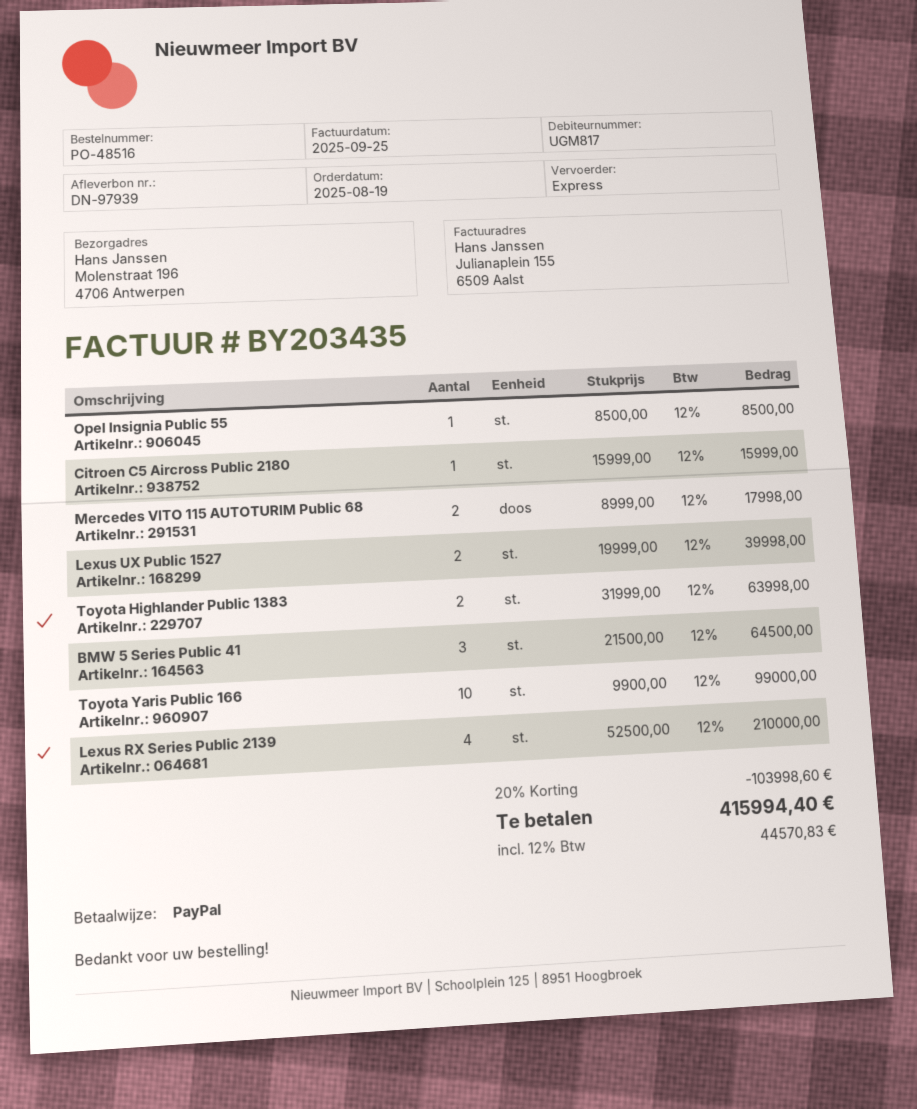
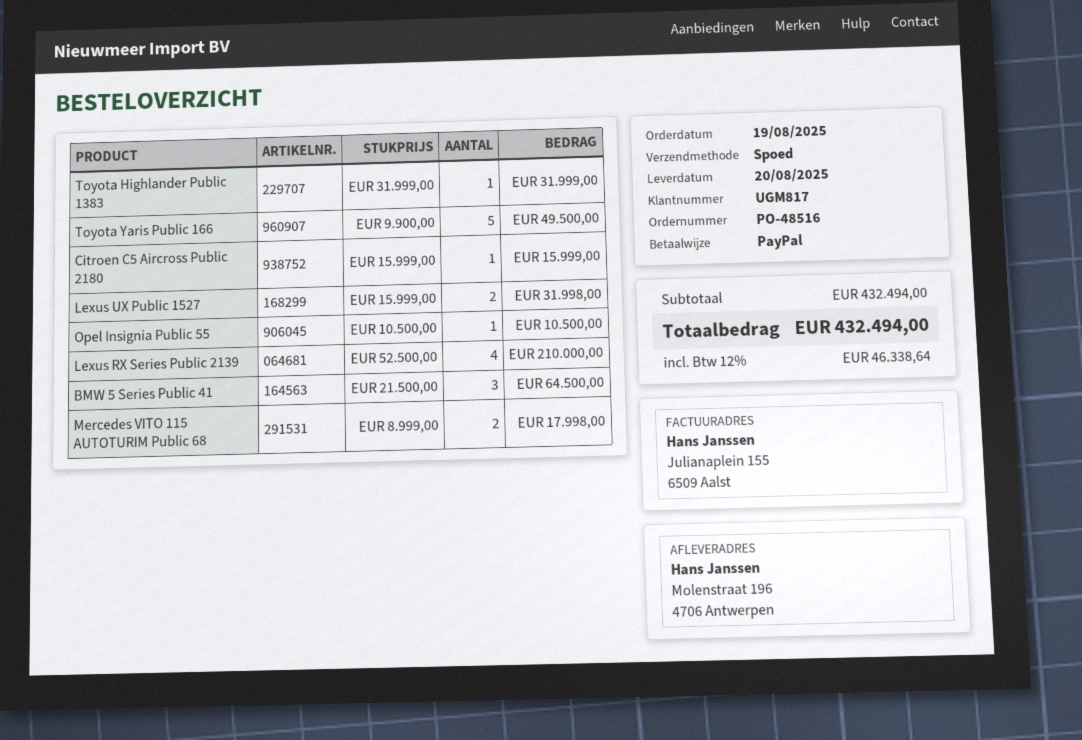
Opel Insignia Public 55: 1 x 8500.00 = 8500.00 -> 1 x 10500.00 = 10500.00
Lexus UX Public 1527: 2 x 19999.00 = 39998.00 -> 2 x 15999.00 = 31998.00
Toyota Highlander Public 1383: 2 x 31999.00 = 63998.00 -> 1 x 31999.00 = 31999.00
Toyota Yaris Public 166: 10 x 9900.00 = 99000.00 -> 5 x 9900.00 = 49500.00
discount: 20% = 103998.60 -> none
tax: 12% = 44570.83 -> 12% = 46338.64
total: 415994.40 -> 432494.00

